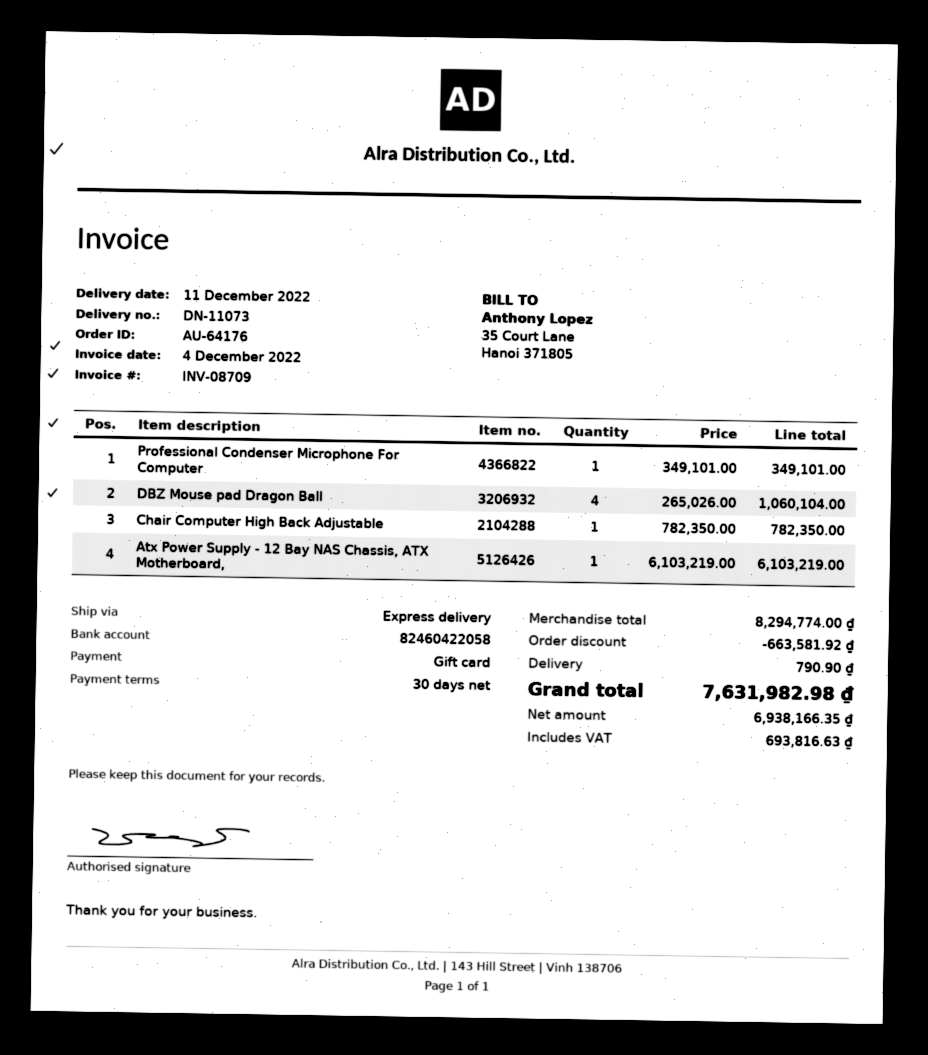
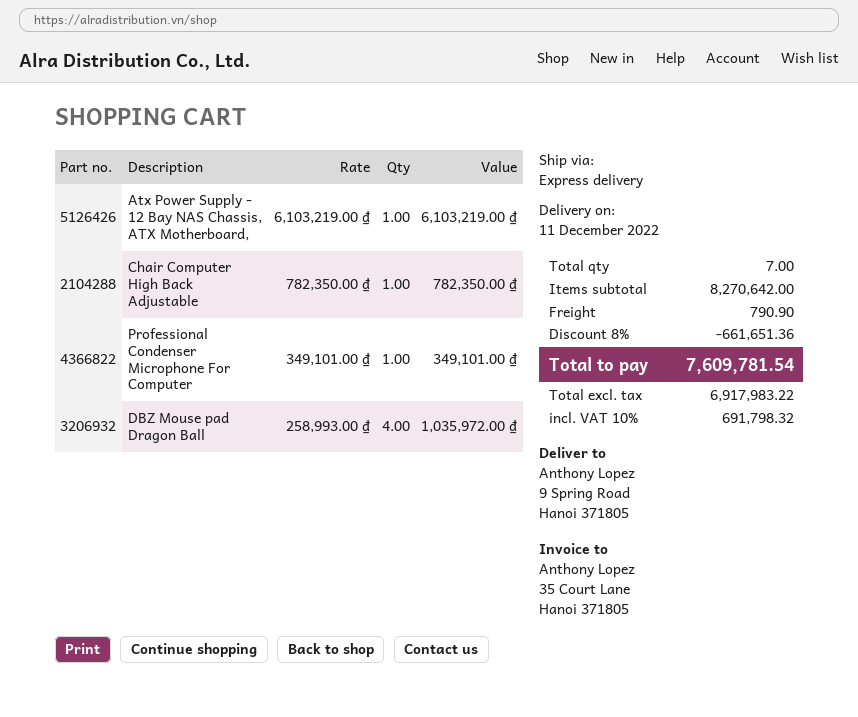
DBZ Mouse pad Dragon Ball: 4 x 265026.00 = 1060104.00 -> 4 x 258993.00 = 1035972.00
subtotal: 8294774.00 -> 8270642.00
discount: 663581.92 -> 661651.36
net: 6938166.35 -> 6917983.22
tax: 693816.63 -> 691798.32
total: 7631982.98 -> 7609781.54

